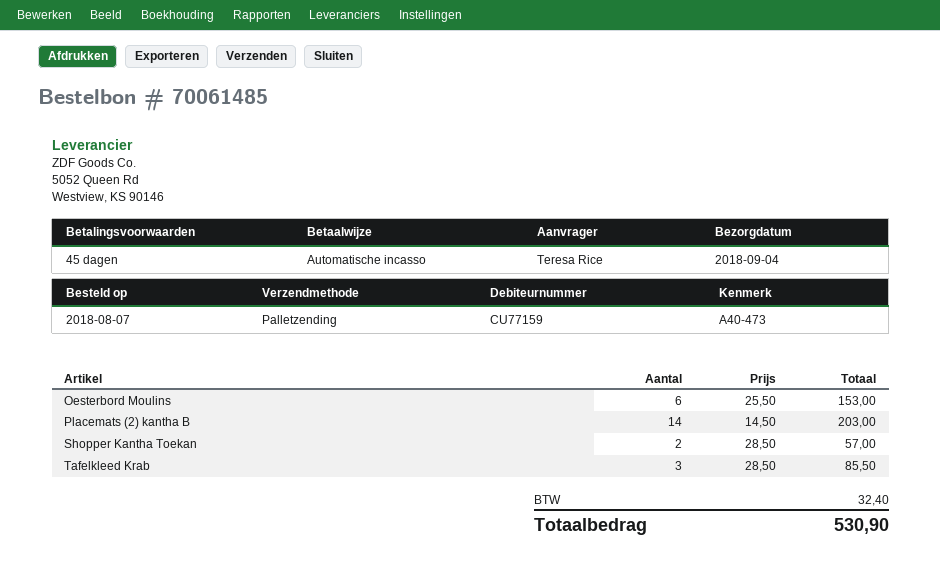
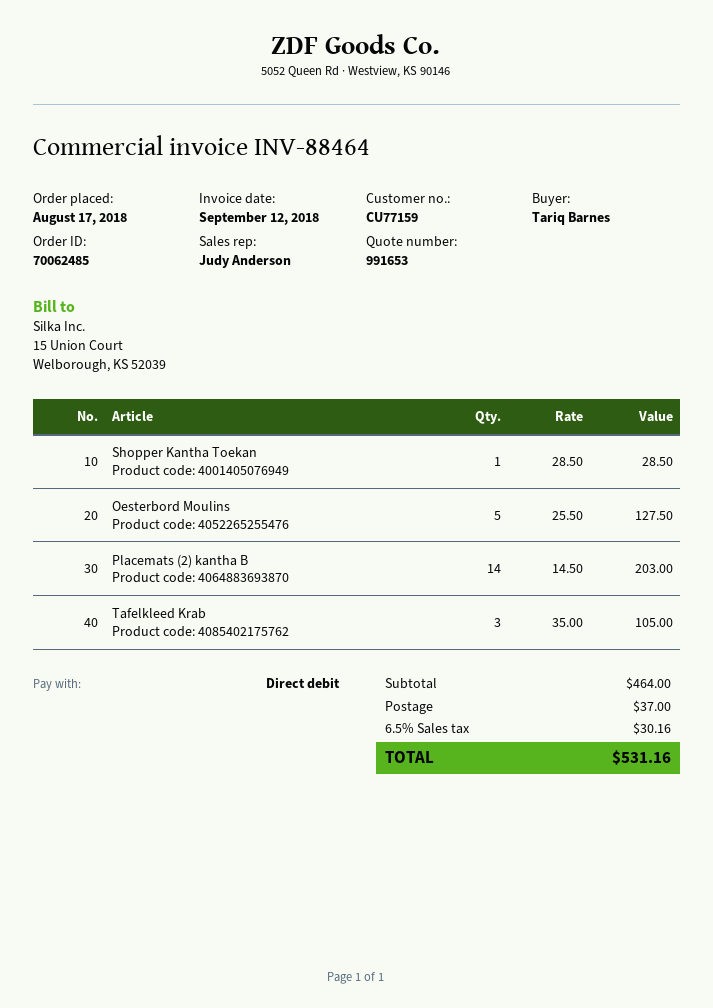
order number: 70061485 -> 70062485
order date: 2018-08-07 -> 2018-08-17
ordered by: Teresa Rice -> Tariq Barnes
Oesterbord Moulins: 6 x 25.50 = 153.00 -> 5 x 25.50 = 127.50
Shopper Kantha Toekan: 2 x 28.50 = 57.00 -> 1 x 28.50 = 28.50
Tafelkleed Krab: 3 x 28.50 = 85.50 -> 3 x 35.00 = 105.00
shipping: none -> 37.00
tax: 32.40 -> 30.16
total: 530.90 -> 531.16

